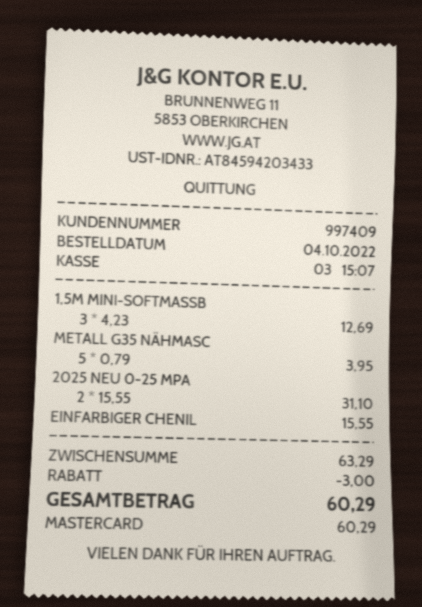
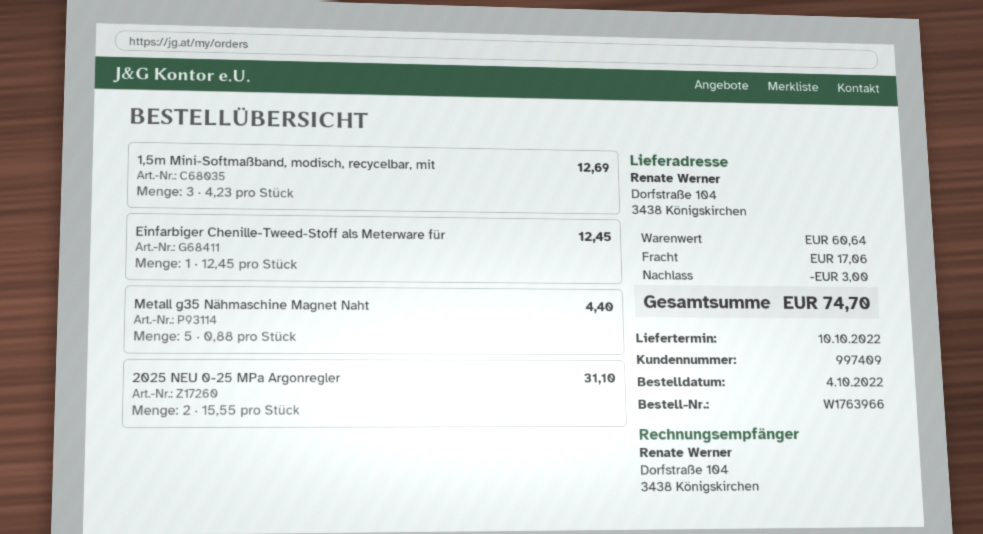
METALL G35 NÄHMASC: 5 x 0.79 = 3.95 -> 5 x 0.88 = 4.40
EINFARBIGER CHENIL: 1 x 15.55 = 15.55 -> 1 x 12.45 = 12.45
subtotal: 63.29 -> 60.64
shipping: none -> 17.06
total: 60.29 -> 74.70

